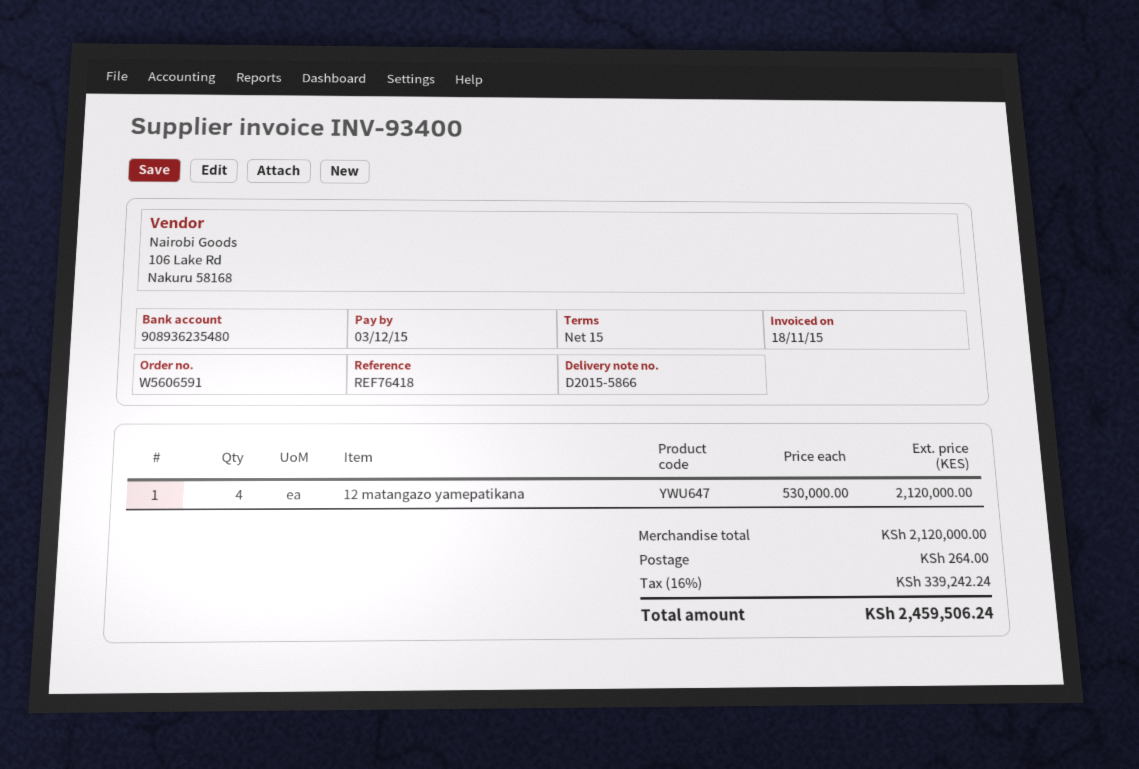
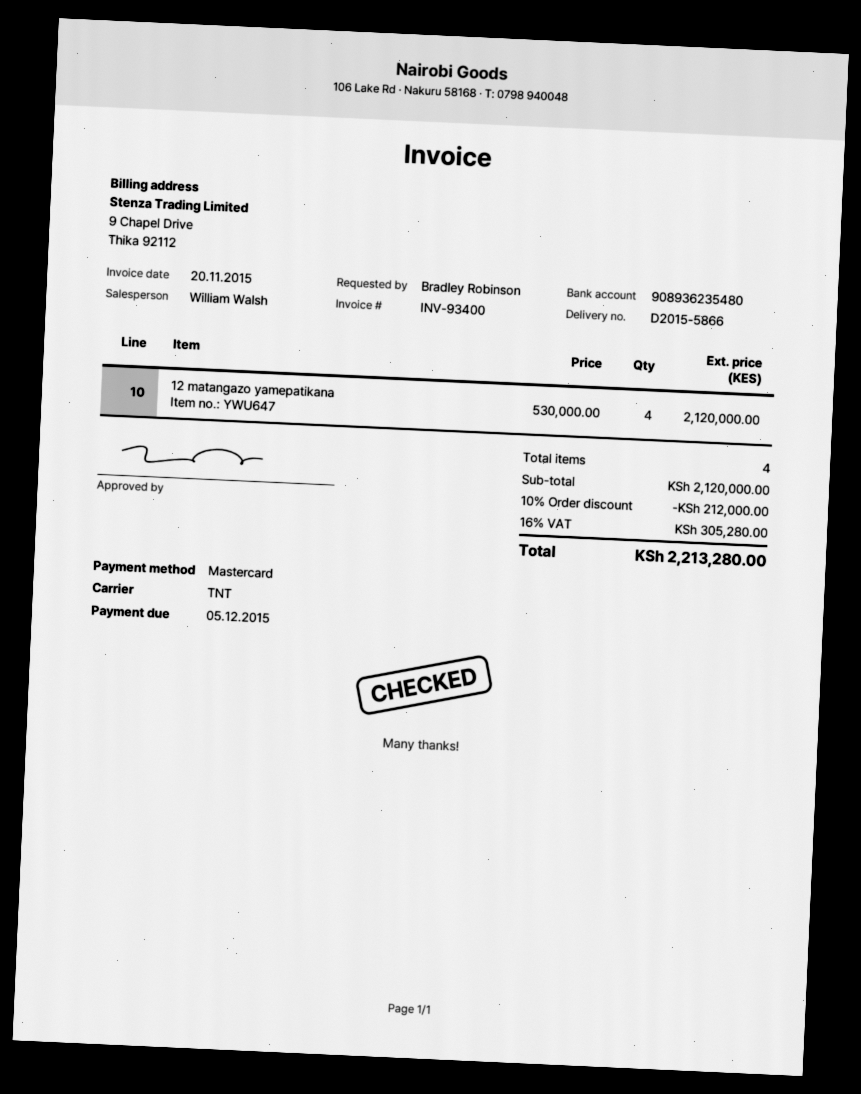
invoice date: 2015-11-18 -> 2015-11-20
due date: 2015-12-03 -> 2015-12-05
discount: none -> 10% = 212000.00
shipping: 264.00 -> none
tax: 16% = 339242.24 -> 16% = 305280.00
total: 2459506.24 -> 2213280.00

